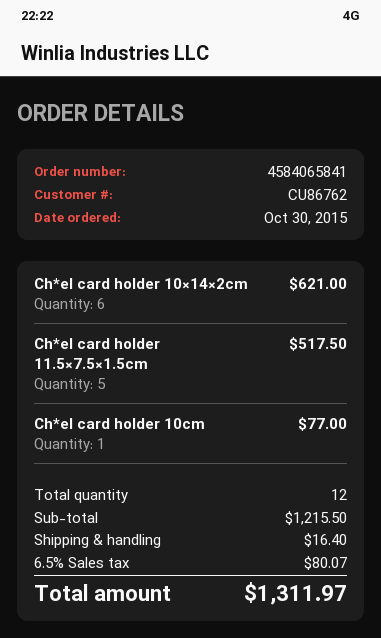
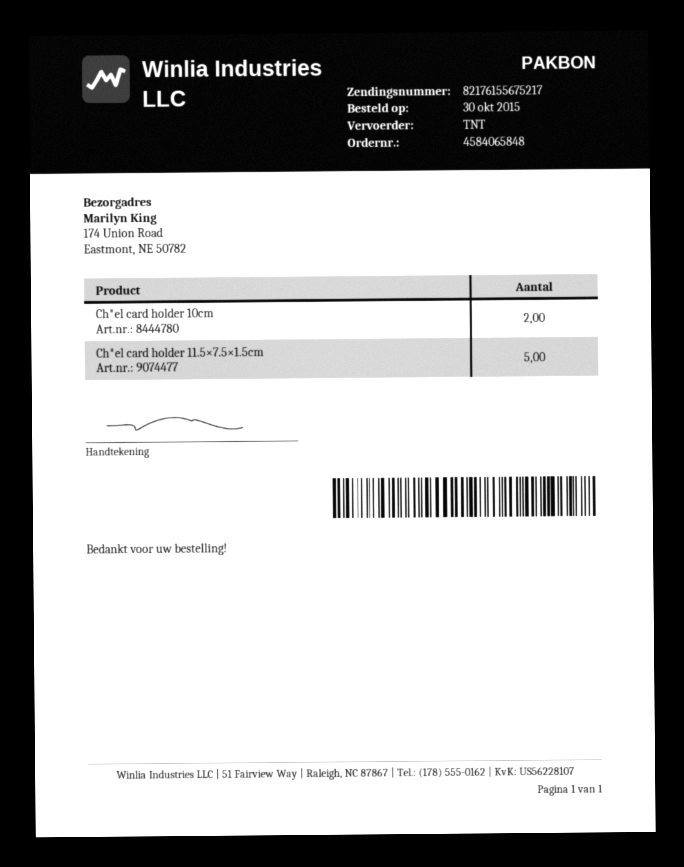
order number: 4584065841 -> 4584065848
Ch*el card holder 10×14×2cm: 6 -> none
Ch*el card holder 10cm: 1 -> 2

